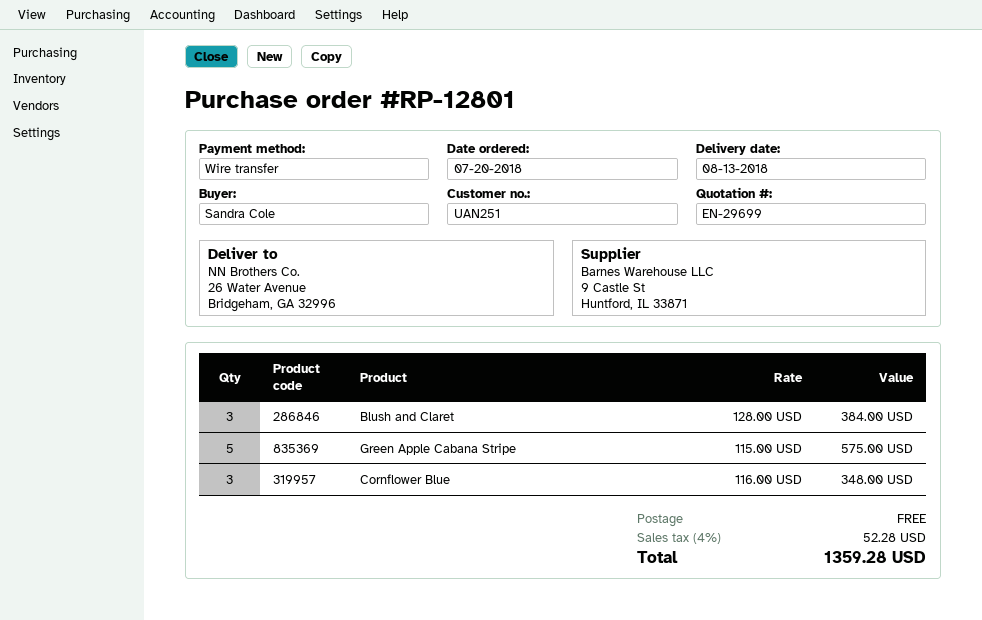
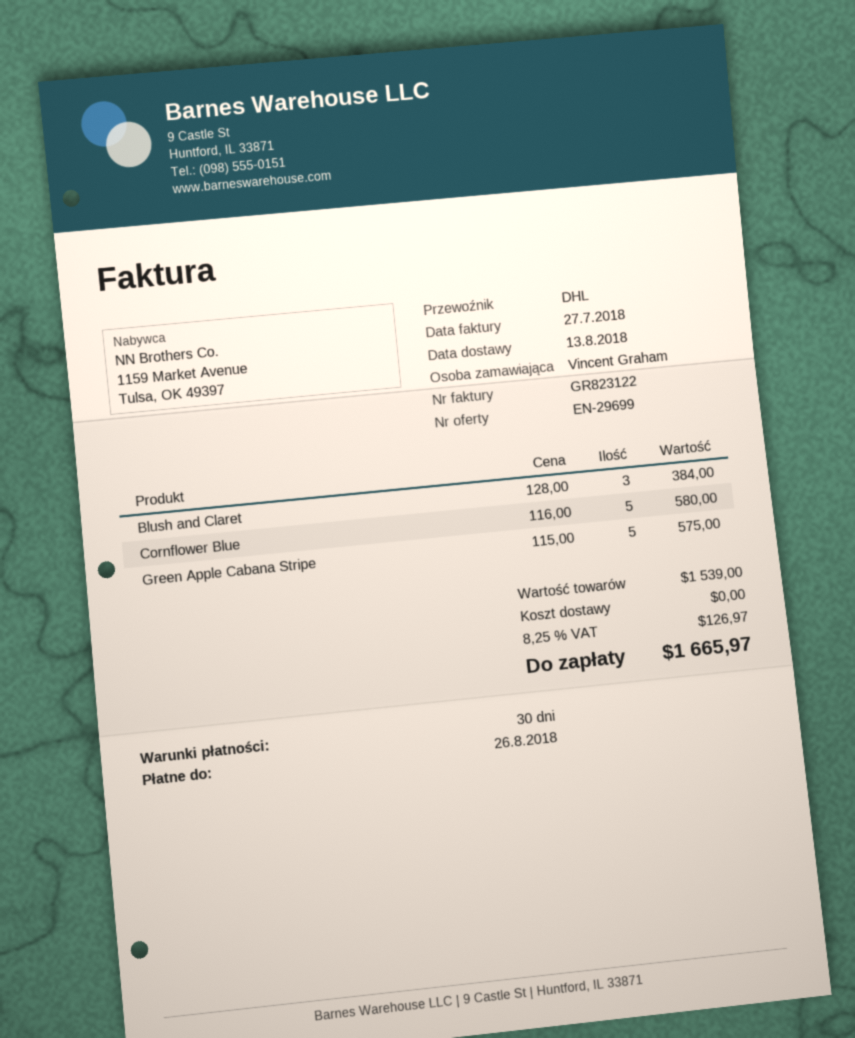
ordered by: Sandra Cole -> Vincent Graham
Cornflower Blue: 3 x 116.00 = 348.00 -> 5 x 116.00 = 580.00
tax: 4% = 52.28 -> 8.25% = 126.97
total: 1359.28 -> 1665.97

